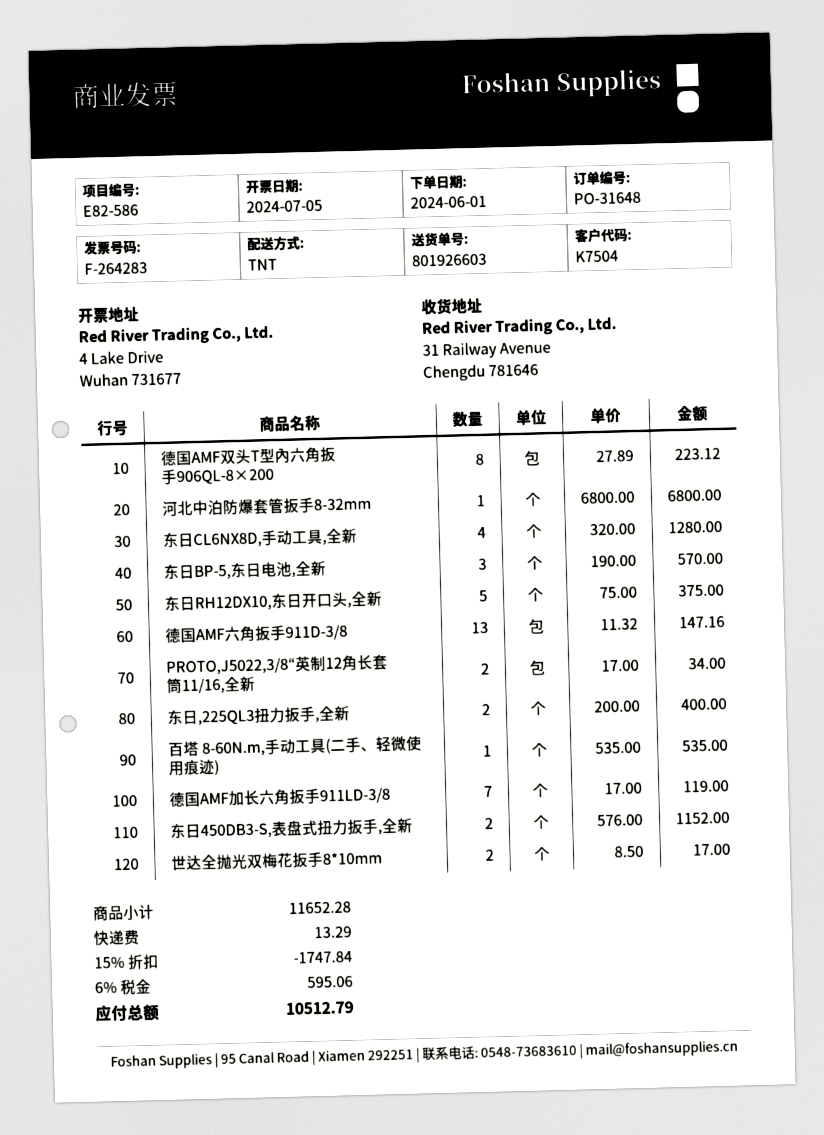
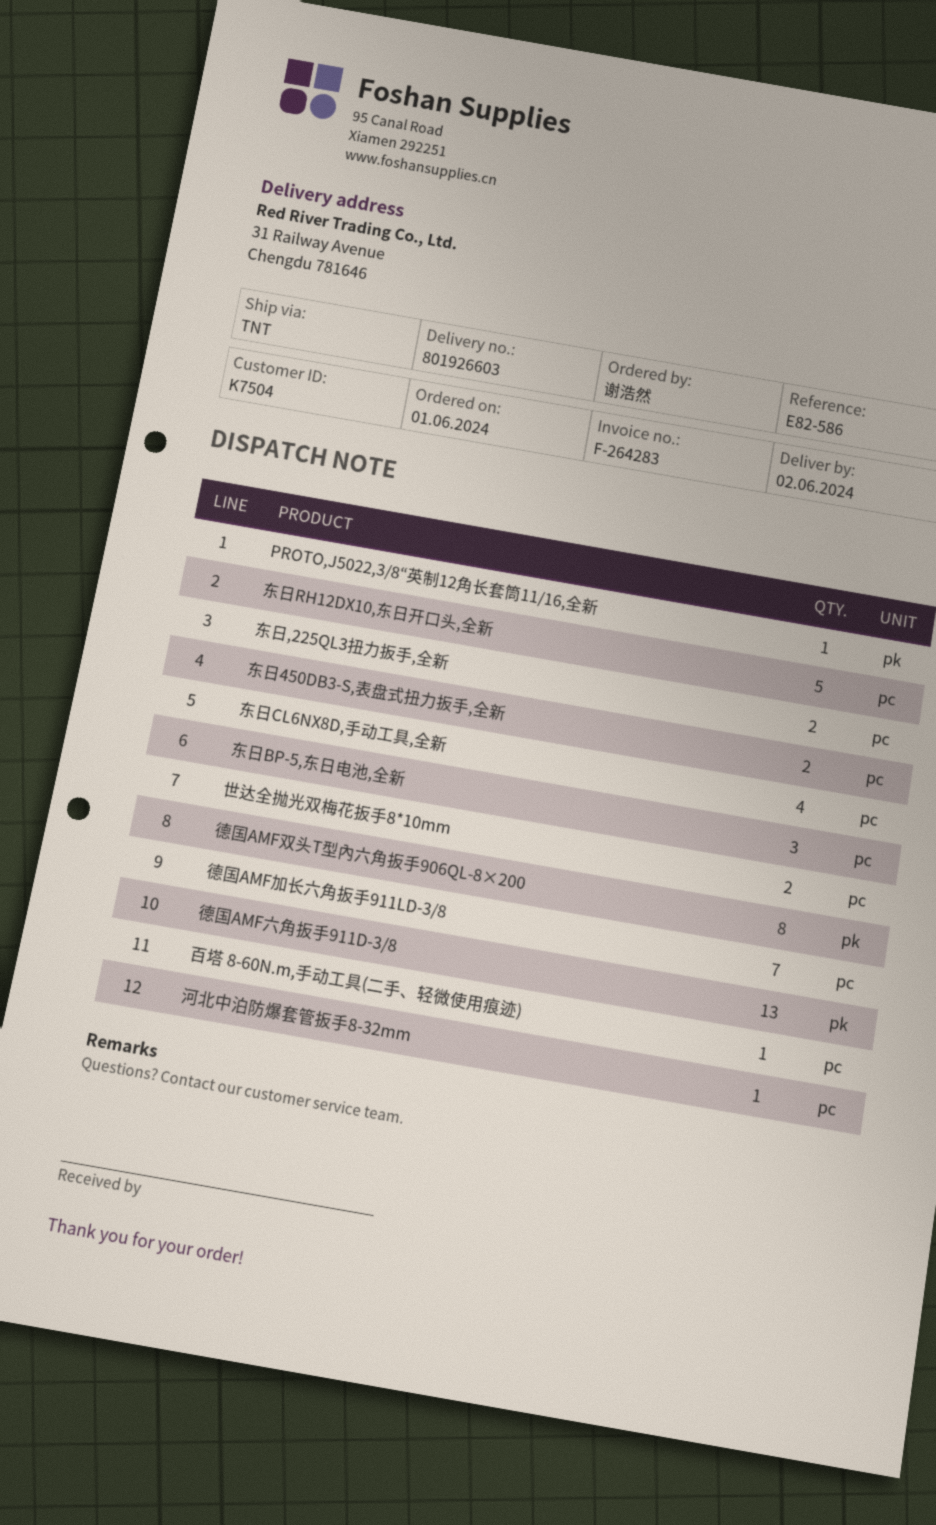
PROTO,J5022,3/8“英制12角长套筒11/16,全新: 2 -> 1

